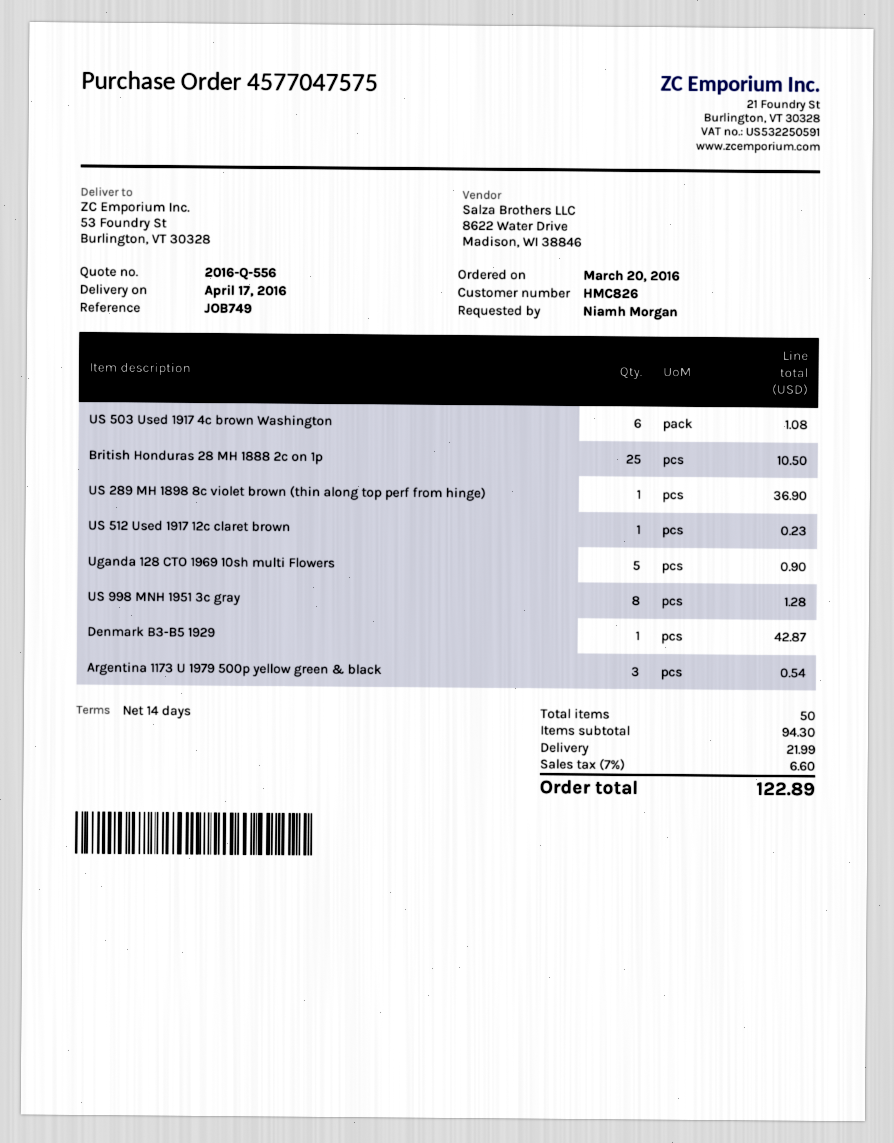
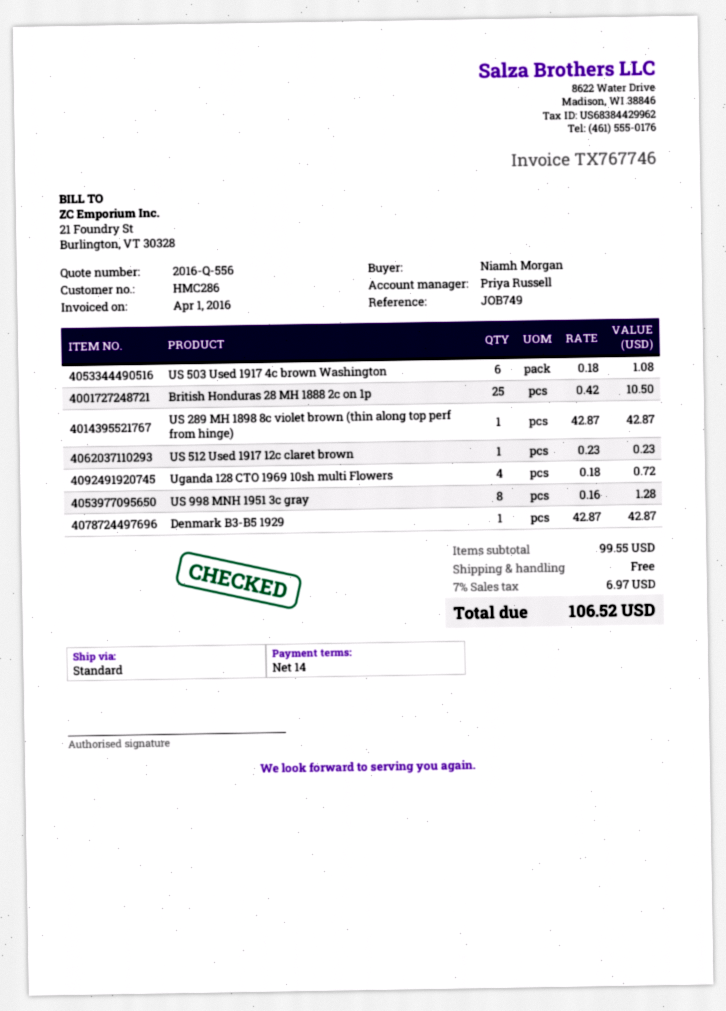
customer number: HMC826 -> HMC286
US 289 MH 1898 8c violet brown (thin along top perf from hinge): 1 for 36.90 -> 1 for 42.87
Uganda 128 CTO 1969 10sh multi Flowers: 5 for 0.90 -> 4 for 0.72
Argentina 1173 U 1979 500p yellow green & black: 3 for 0.54 -> none
subtotal: 94.30 -> 99.55
shipping: 21.99 -> 0.00
tax: 7% = 6.60 -> 7% = 6.97
total: 122.89 -> 106.52

